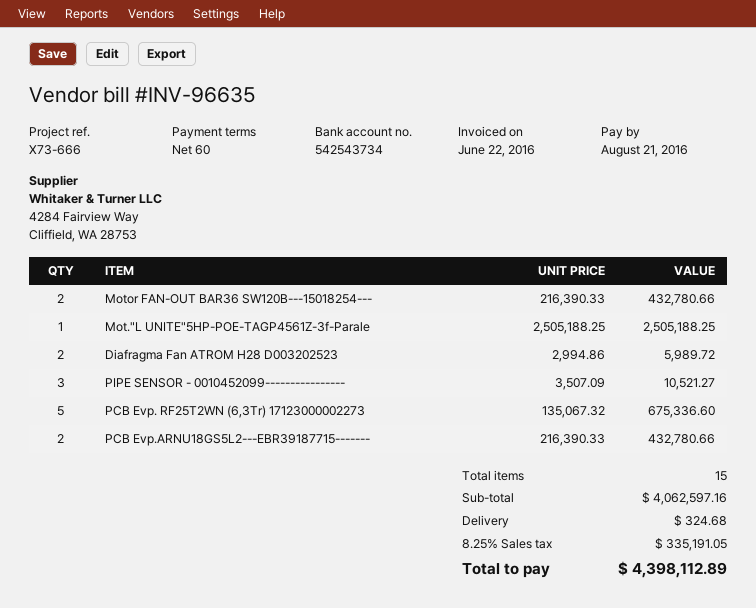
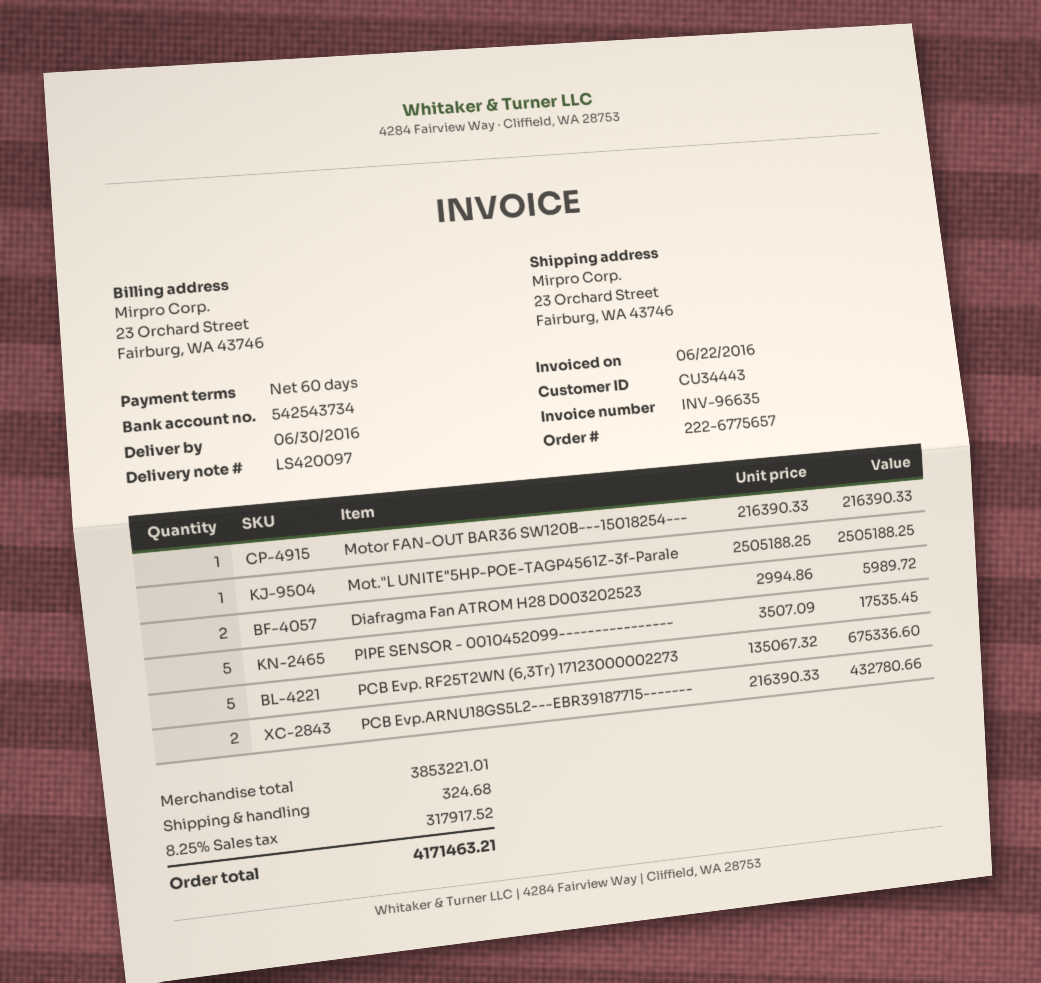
Motor FAN-OUT BAR36 SW120B---15018254---: 2 x 216390.33 = 432780.66 -> 1 x 216390.33 = 216390.33
PIPE SENSOR - 0010452099----------------: 3 x 3507.09 = 10521.27 -> 5 x 3507.09 = 17535.45
subtotal: 4062597.16 -> 3853221.01
tax: 8.25% = 335191.05 -> 8.25% = 317917.52
total: 4398112.89 -> 4171463.21

